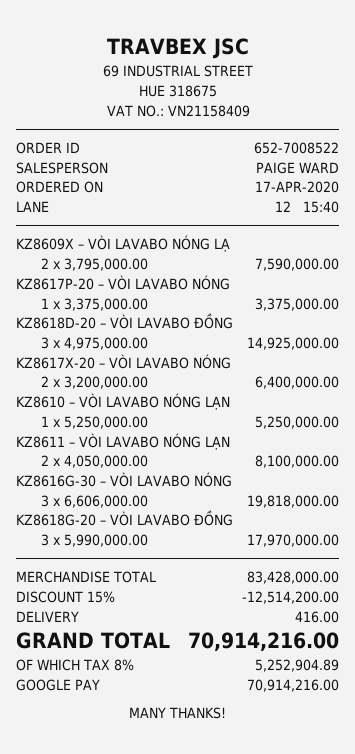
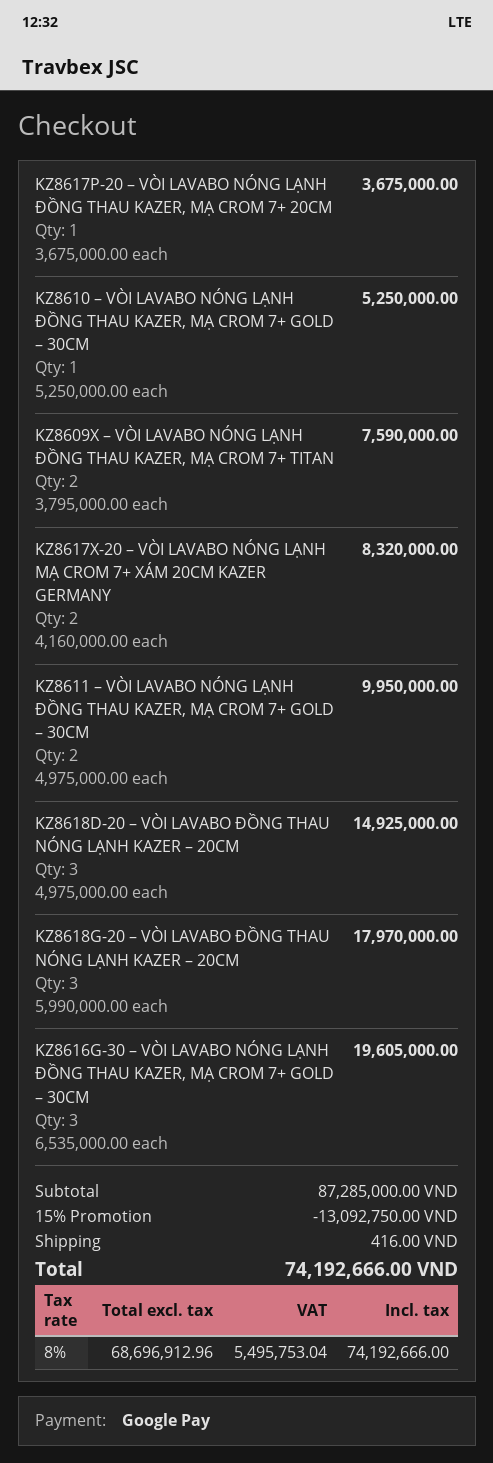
KZ8617P-20 – VÒI LAVABO NÓNG: 1 x 3375000.00 = 3375000.00 -> 1 x 3675000.00 = 3675000.00
KZ8617X-20 – VÒI LAVABO NÓNG: 2 x 3200000.00 = 6400000.00 -> 2 x 4160000.00 = 8320000.00
KZ8611 – VÒI LAVABO NÓNG LẠN: 2 x 4050000.00 = 8100000.00 -> 2 x 4975000.00 = 9950000.00
KZ8616G-30 – VÒI LAVABO NÓNG: 3 x 6606000.00 = 19818000.00 -> 3 x 6535000.00 = 19605000.00
subtotal: 83428000.00 -> 87285000.00
discount: 15% = 12514200.00 -> 15% = 13092750.00
tax: 8% = 5252904.89 -> 8% = 5495753.04
total: 70914216.00 -> 74192666.00

